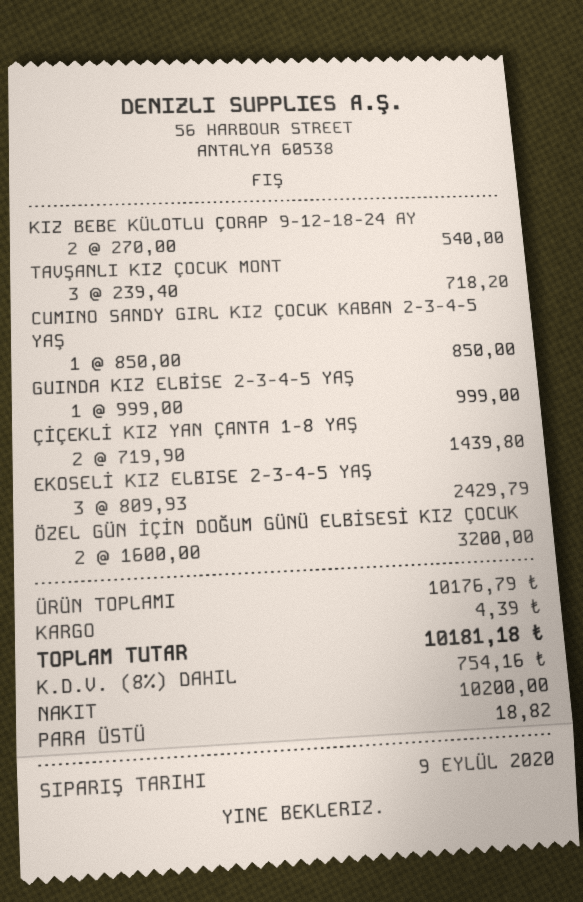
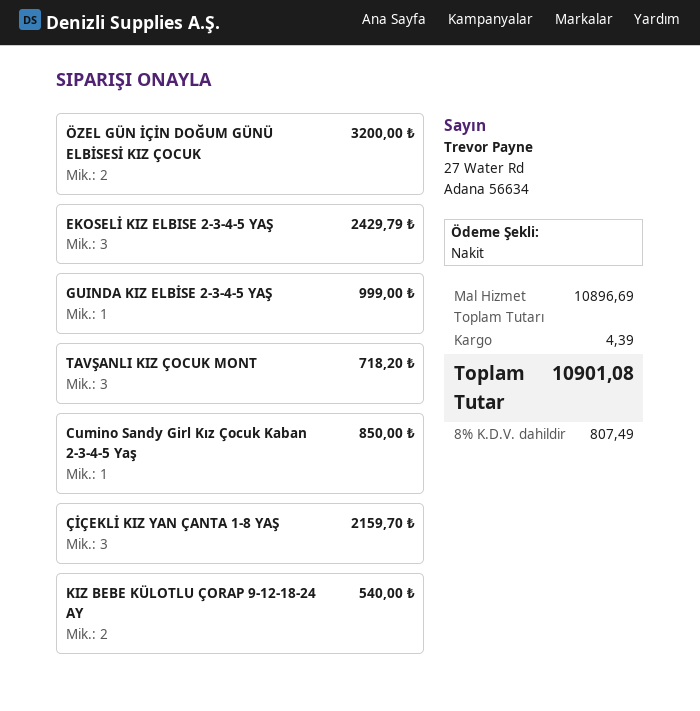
ÇİÇEKLİ KIZ YAN ÇANTA 1-8 YAŞ: 2 for 1439.80 -> 3 for 2159.70
subtotal: 10176.79 -> 10896.69
tax: 8% = 754.16 -> 8% = 807.49
total: 10181.18 -> 10901.08

